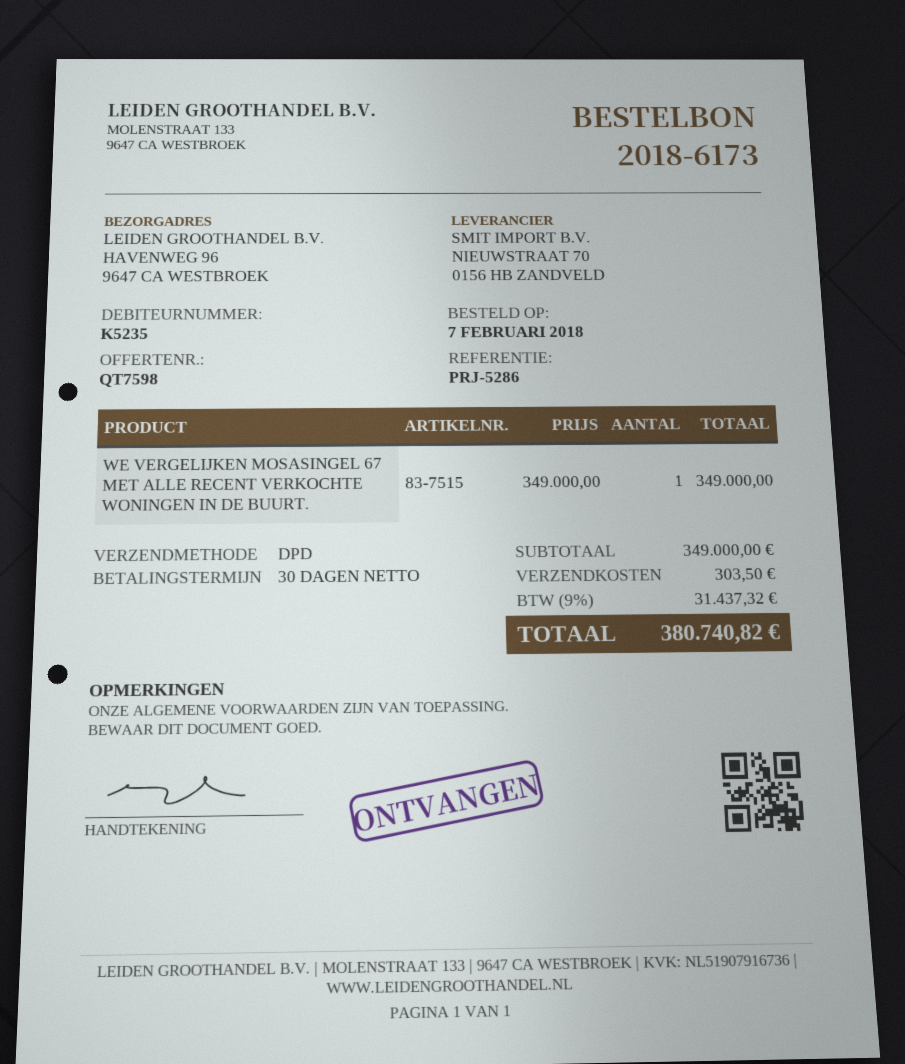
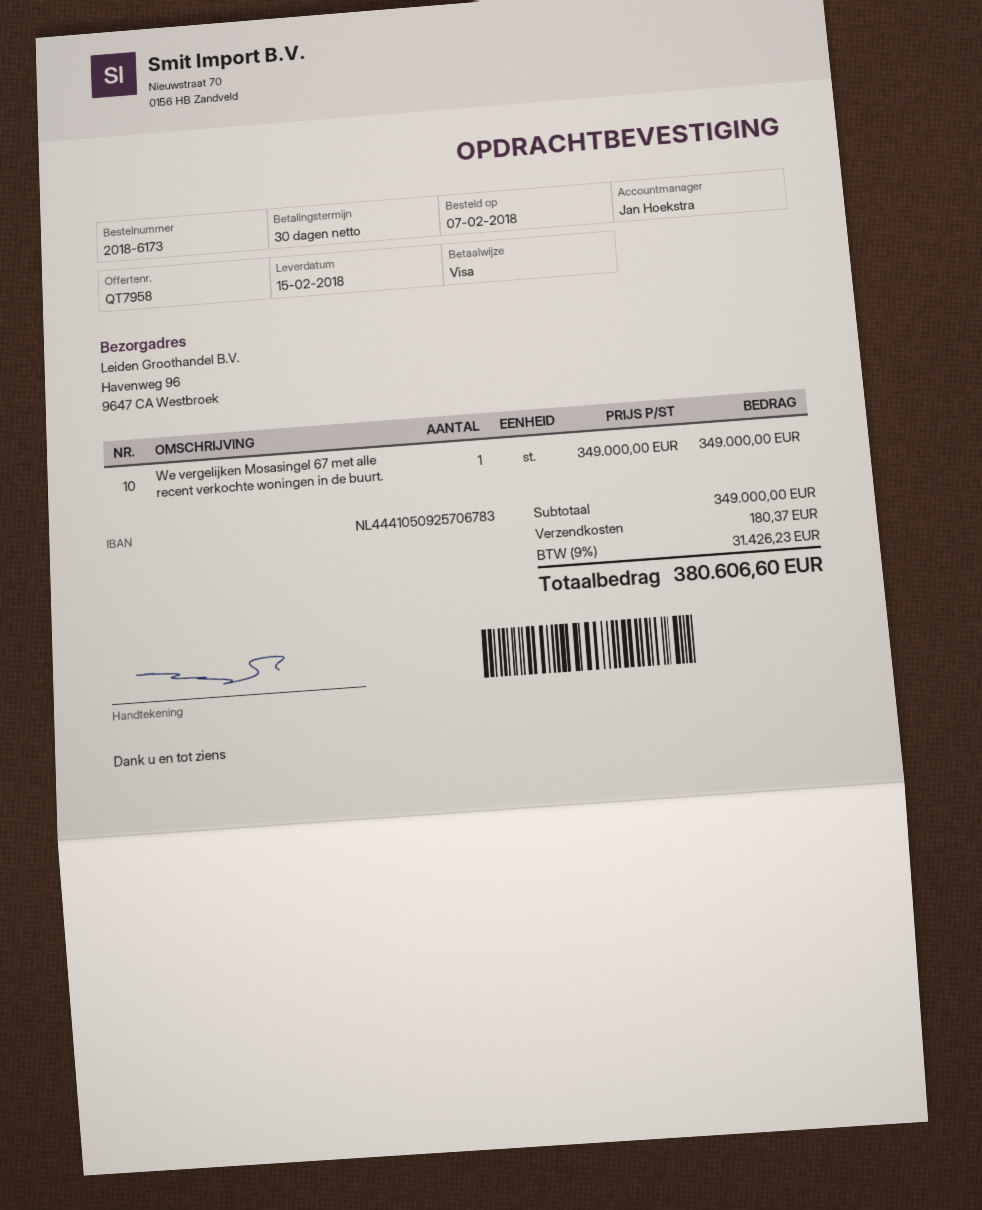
quote number: QT7598 -> QT7958
shipping: 303.50 -> 180.37
tax: 9% = 31437.32 -> 9% = 31426.23
total: 380740.82 -> 380606.60

